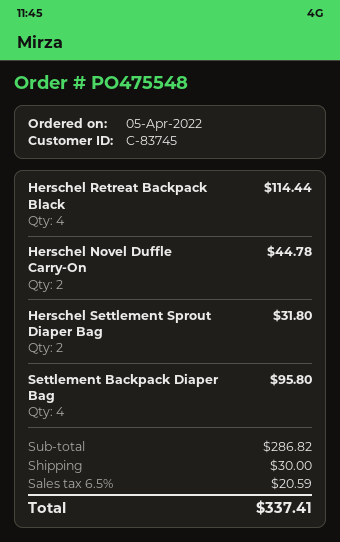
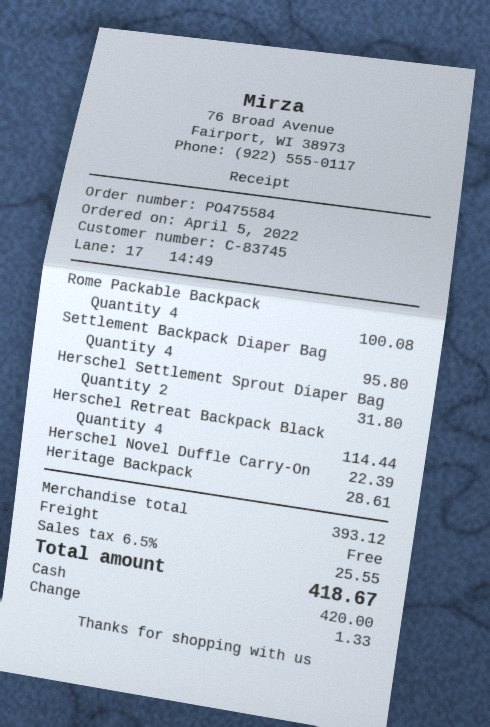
order number: PO475548 -> PO475584
Herschel Novel Duffle Carry-On: 2 for 44.78 -> 1 for 22.39
Rome Packable Backpack: none -> 4 for 100.08
Heritage Backpack: none -> 1 for 28.61
subtotal: 286.82 -> 393.12
shipping: 30.00 -> 0.00
tax: 6.5% = 20.59 -> 6.5% = 25.55
total: 337.41 -> 418.67

